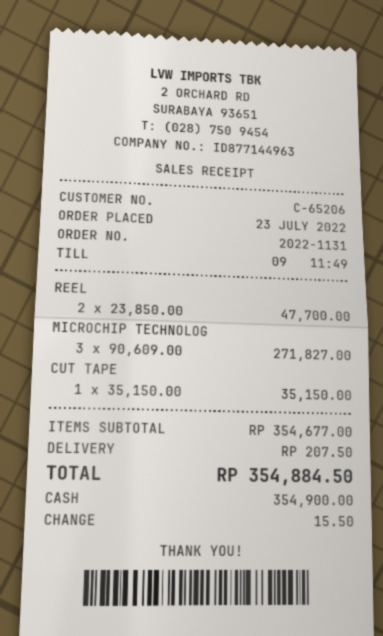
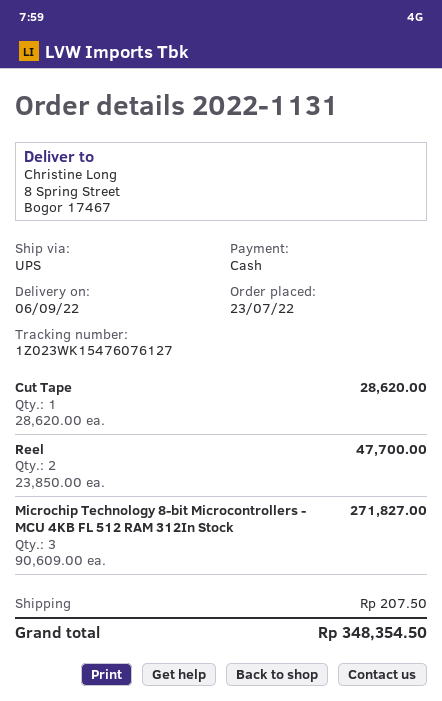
CUT TAPE: 1 x 35150.00 = 35150.00 -> 1 x 28620.00 = 28620.00
total: 354884.50 -> 348354.50

